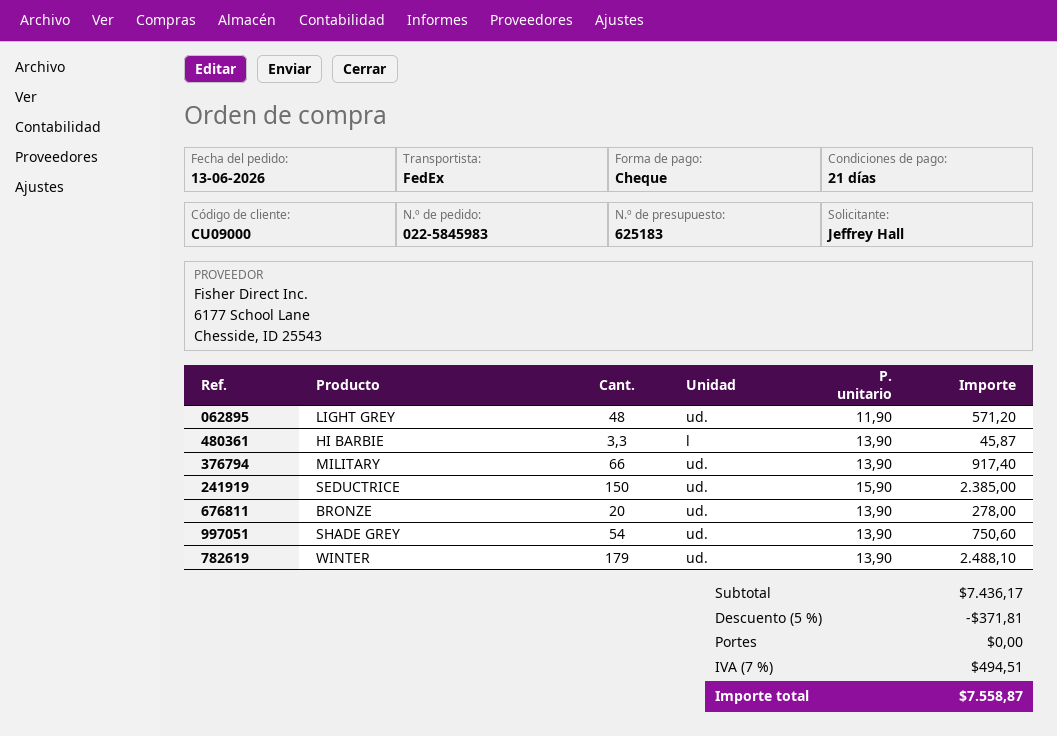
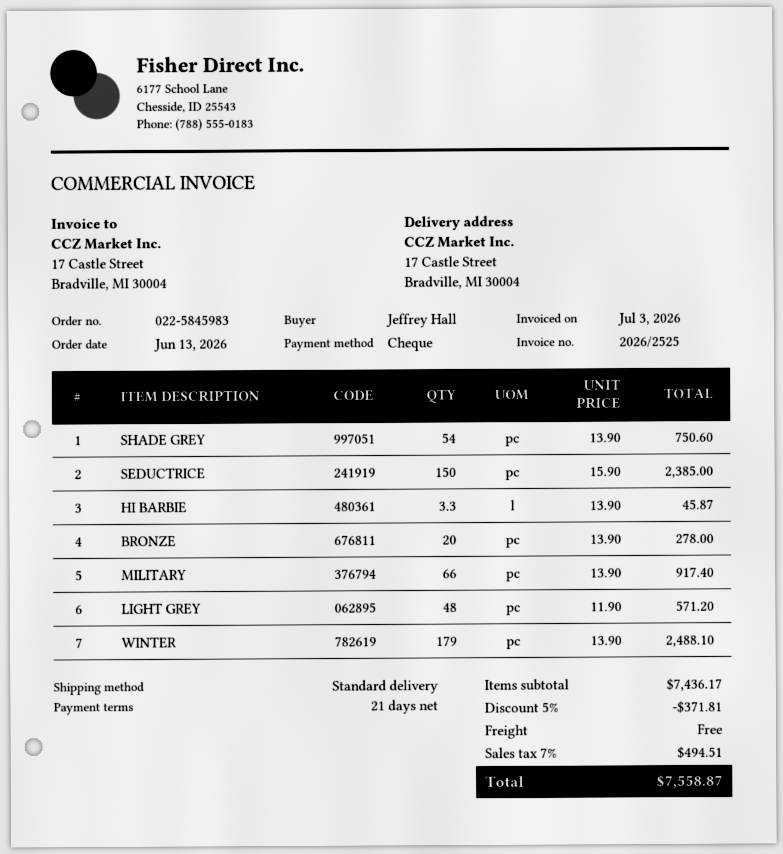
shipping method: FedEx -> standard

